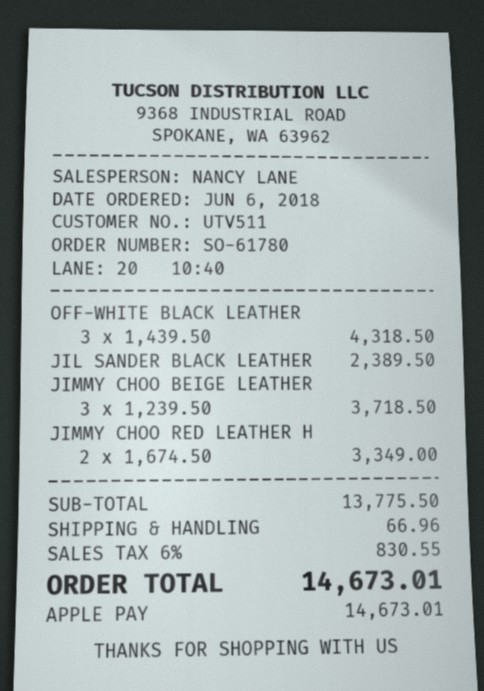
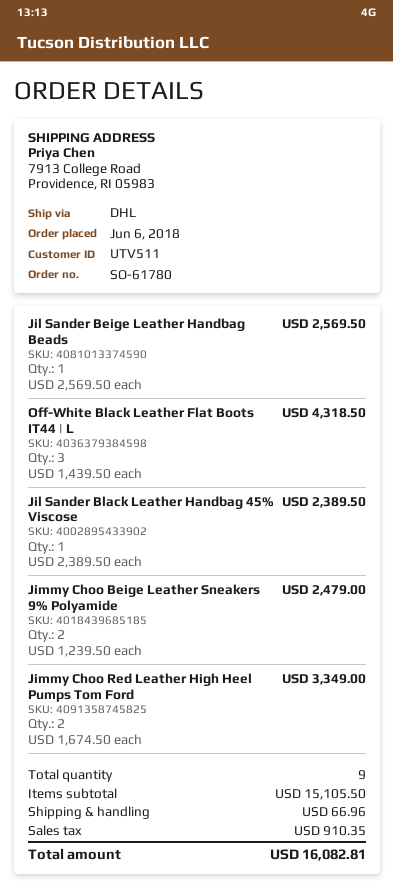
JIMMY CHOO BEIGE LEATHER: 3 x 1239.50 = 3718.50 -> 2 x 1239.50 = 2479.00
Jil Sander Beige Leather Handbag Beads: none -> 1 x 2569.50 = 2569.50
subtotal: 13775.50 -> 15105.50
tax: 830.55 -> 910.35
total: 14673.01 -> 16082.81

